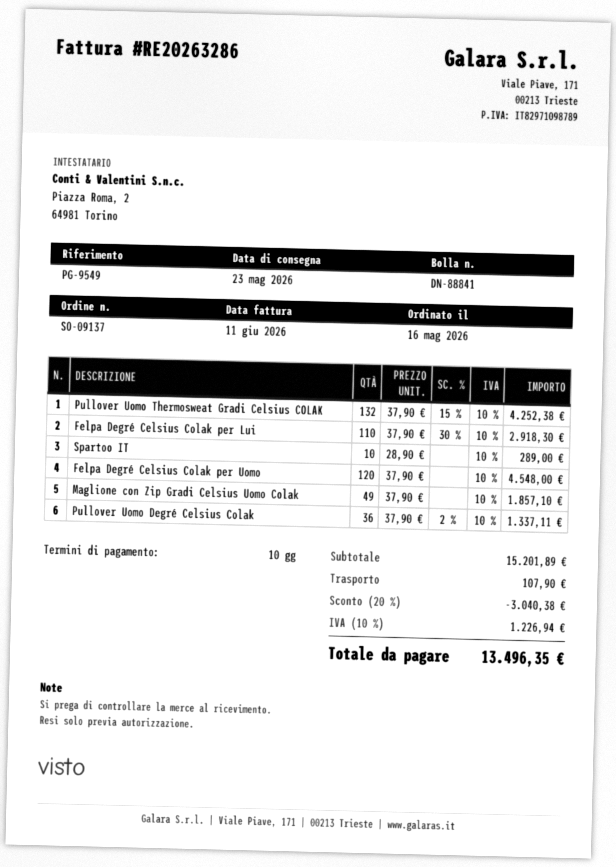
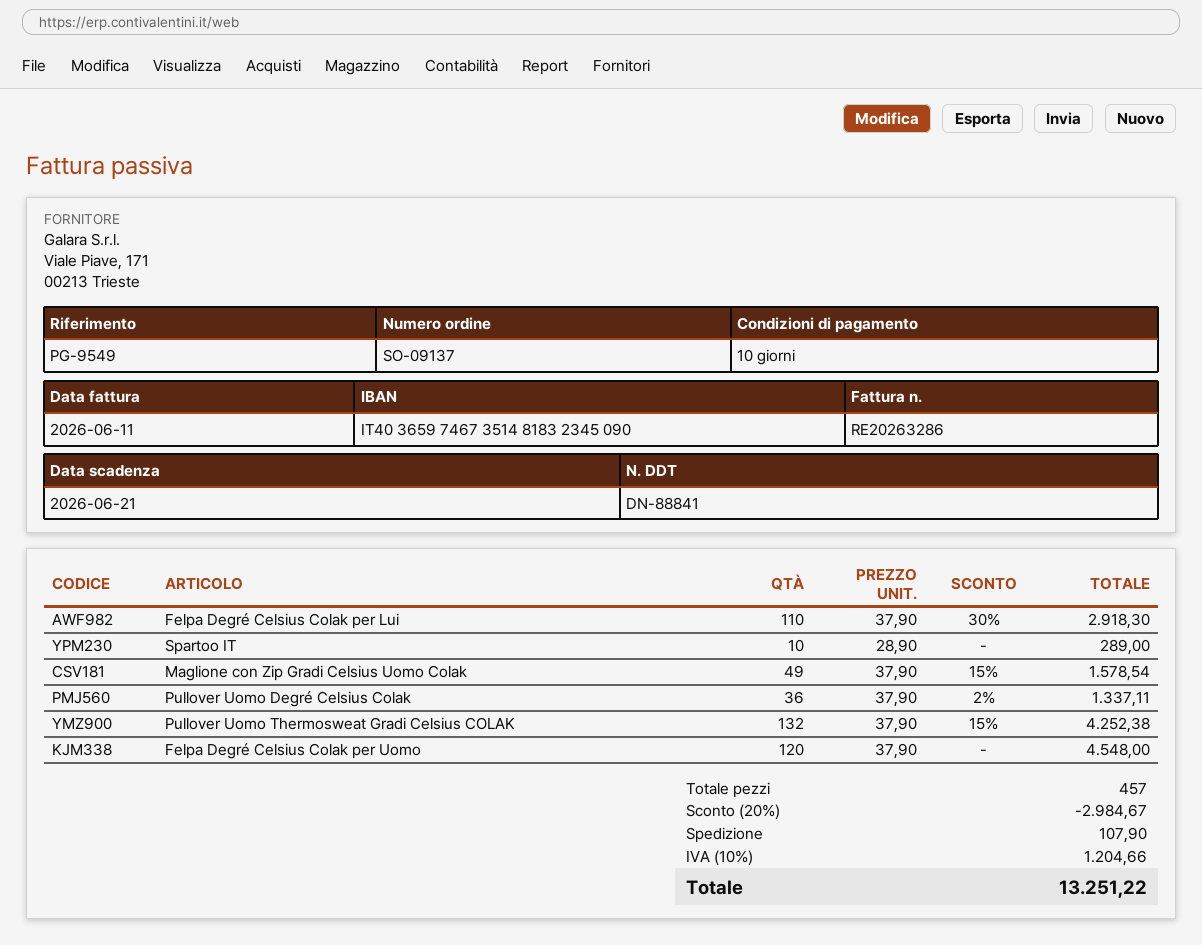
Maglione con Zip Gradi Celsius Uomo Colak: 49 x 37.90 = 1857.10 -> 49 x 37.90 - 15% = 1578.54
discount: 20% = 3040.38 -> 20% = 2984.67
tax: 10% = 1226.94 -> 10% = 1204.66
total: 13496.35 -> 13251.22

